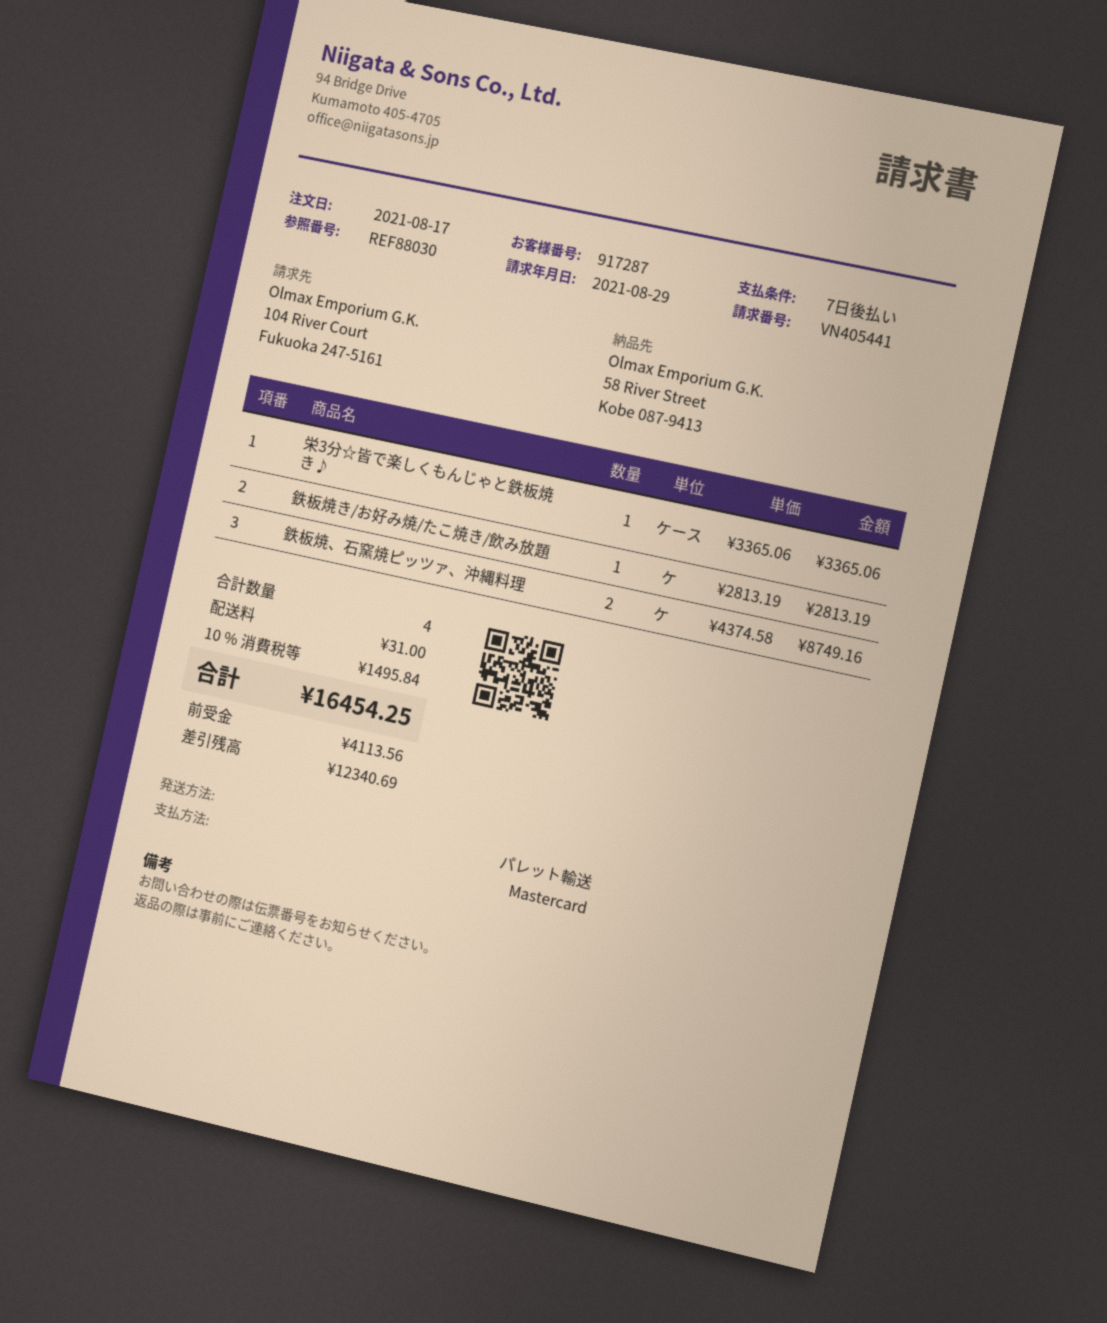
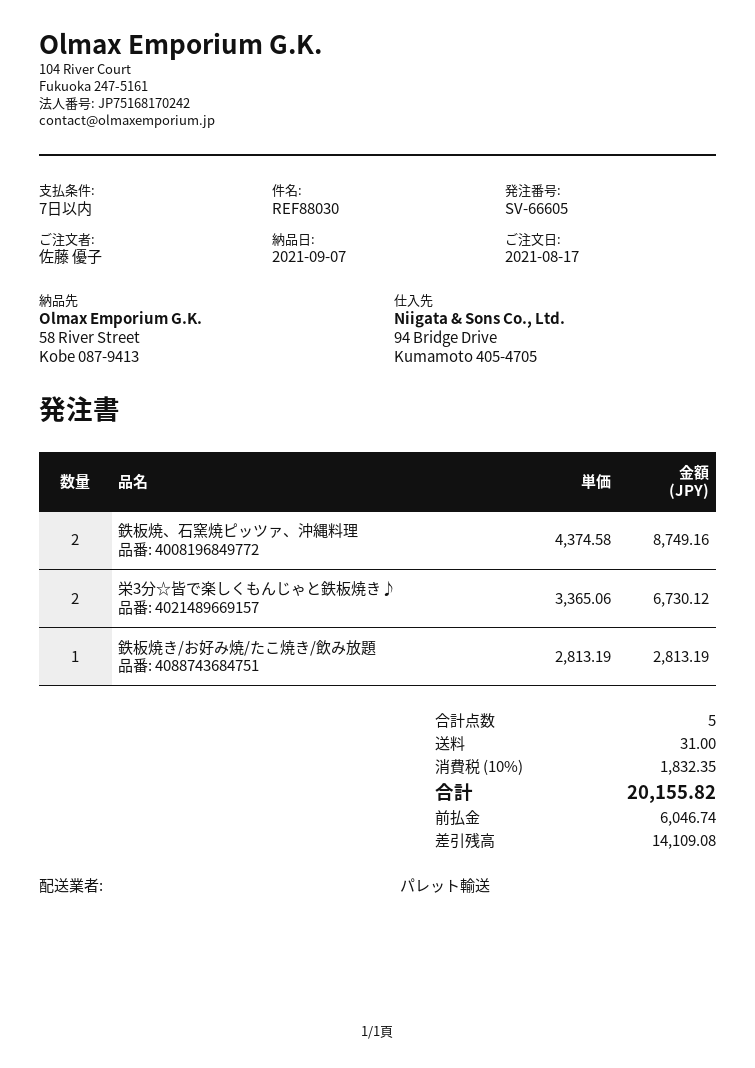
栄3分☆皆で楽しくもんじゃと鉄板焼き♪: 1 x 3365.06 = 3365.06 -> 2 x 3365.06 = 6730.12
total quantity: 4 -> 5
tax: 10% = 1495.84 -> 10% = 1832.35
total: 16454.25 -> 20155.82
deposit: 4113.56 -> 6046.74
balance: 12340.69 -> 14109.08

